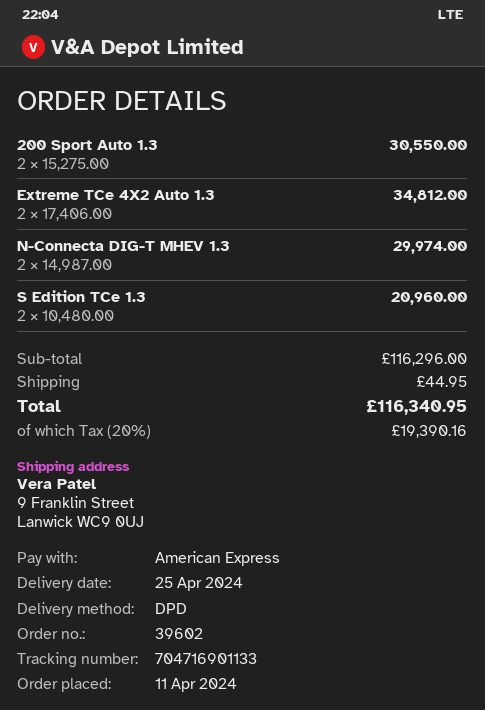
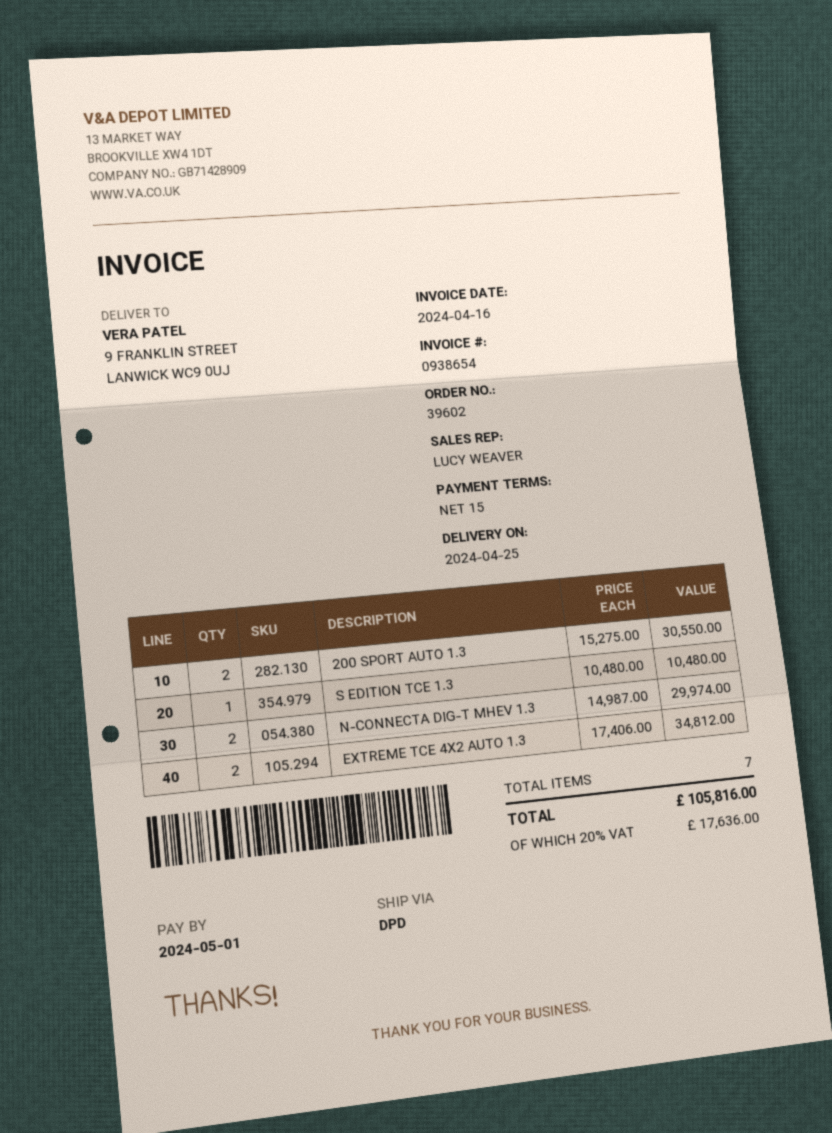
S Edition TCe 1.3: 2 x 10480.00 = 20960.00 -> 1 x 10480.00 = 10480.00
shipping: 44.95 -> none
tax: 20% = 19390.16 -> 20% = 17636.00
total: 116340.95 -> 105816.00

